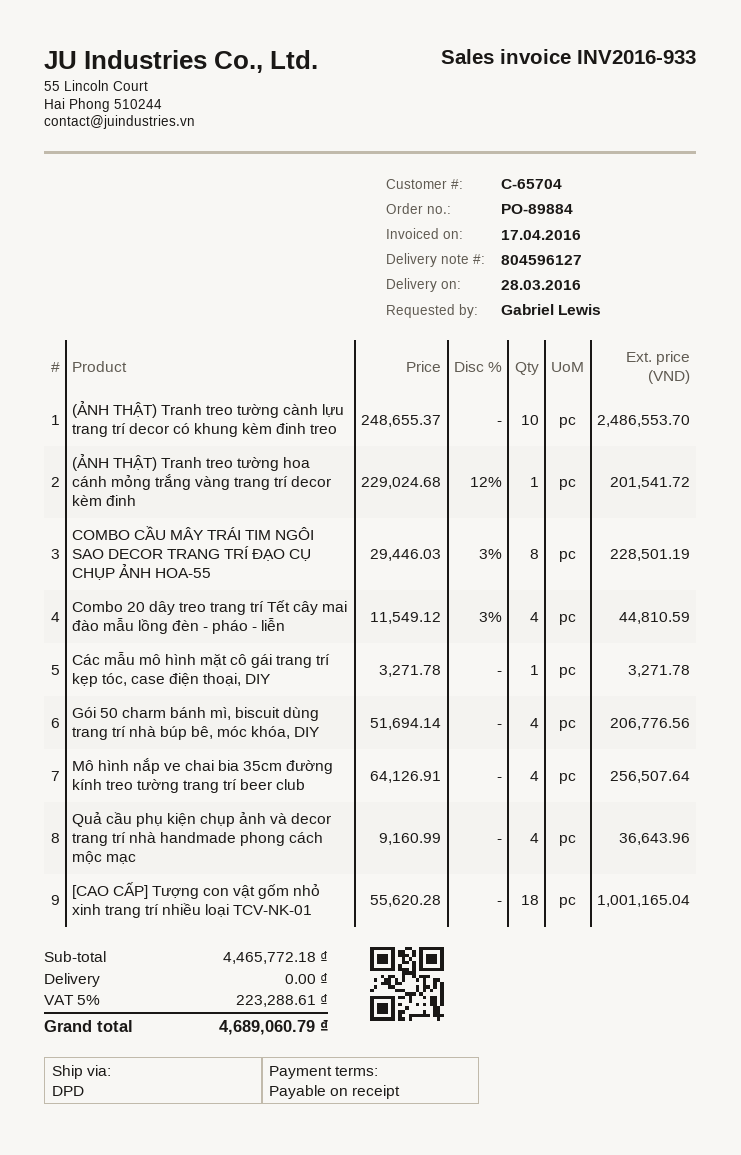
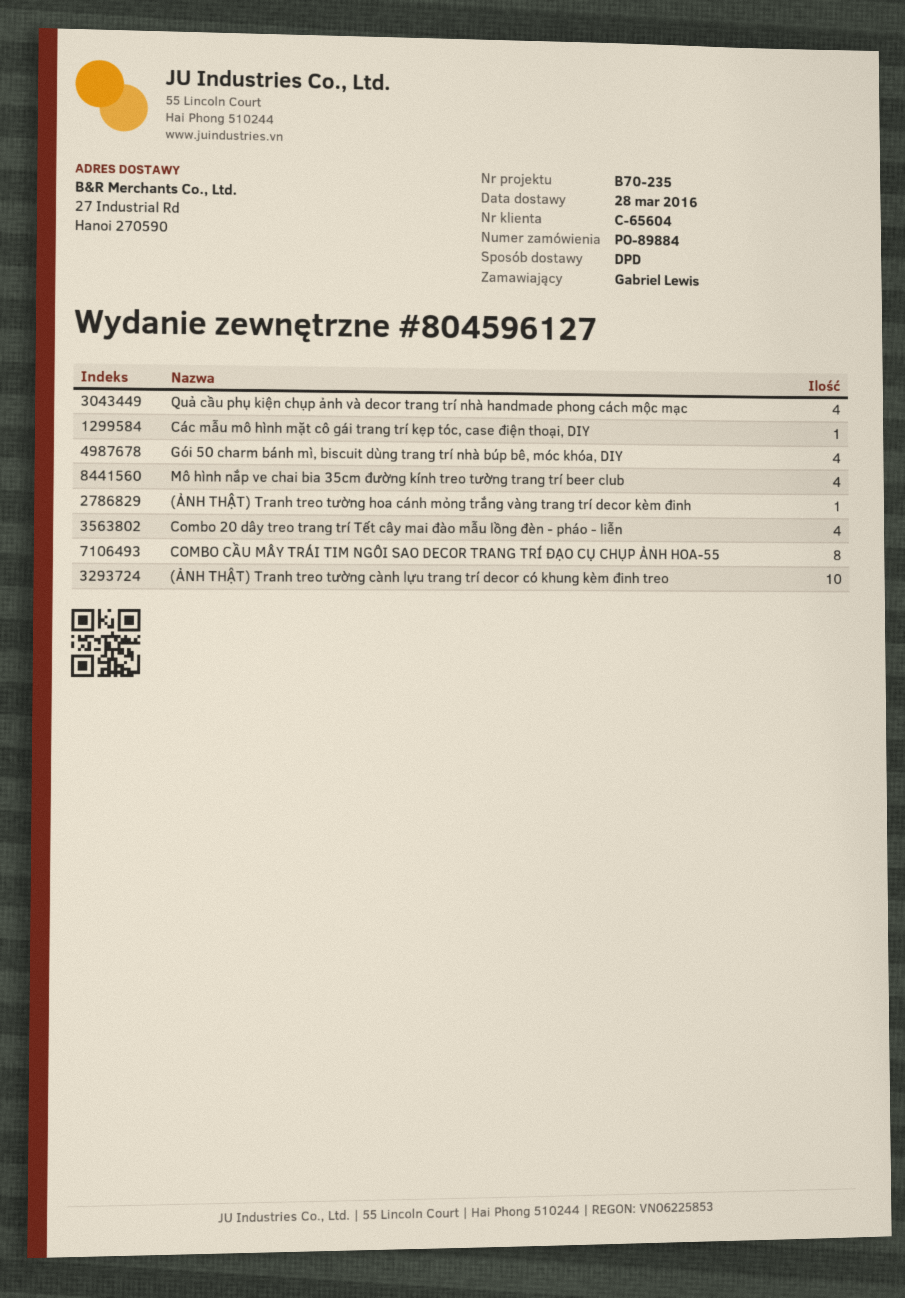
customer number: C-65704 -> C-65604
[CAO CẤP] Tượng con vật gốm nhỏ xinh trang trí nhiều loại TCV-NK-01: 18 -> none

